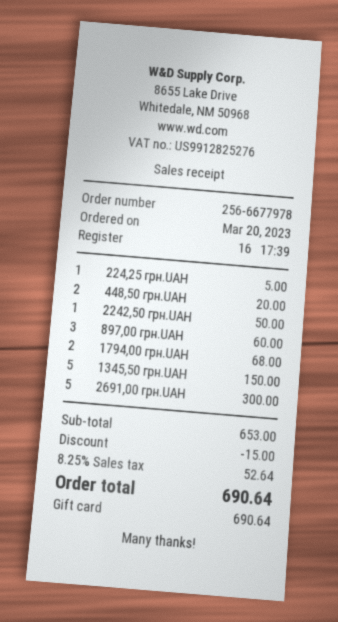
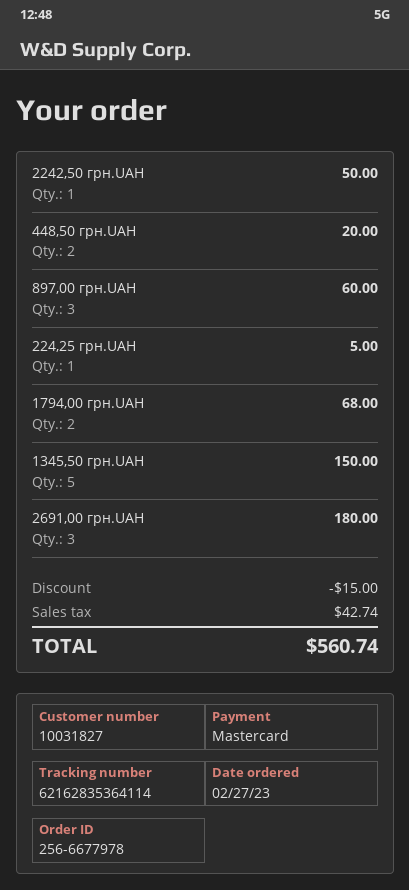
order date: 2023-03-20 -> 2023-02-27
payment method: gift card -> Mastercard
2691,00 грн.UAH: 5 for 300.00 -> 3 for 180.00
tax: 52.64 -> 42.74
total: 690.64 -> 560.74

